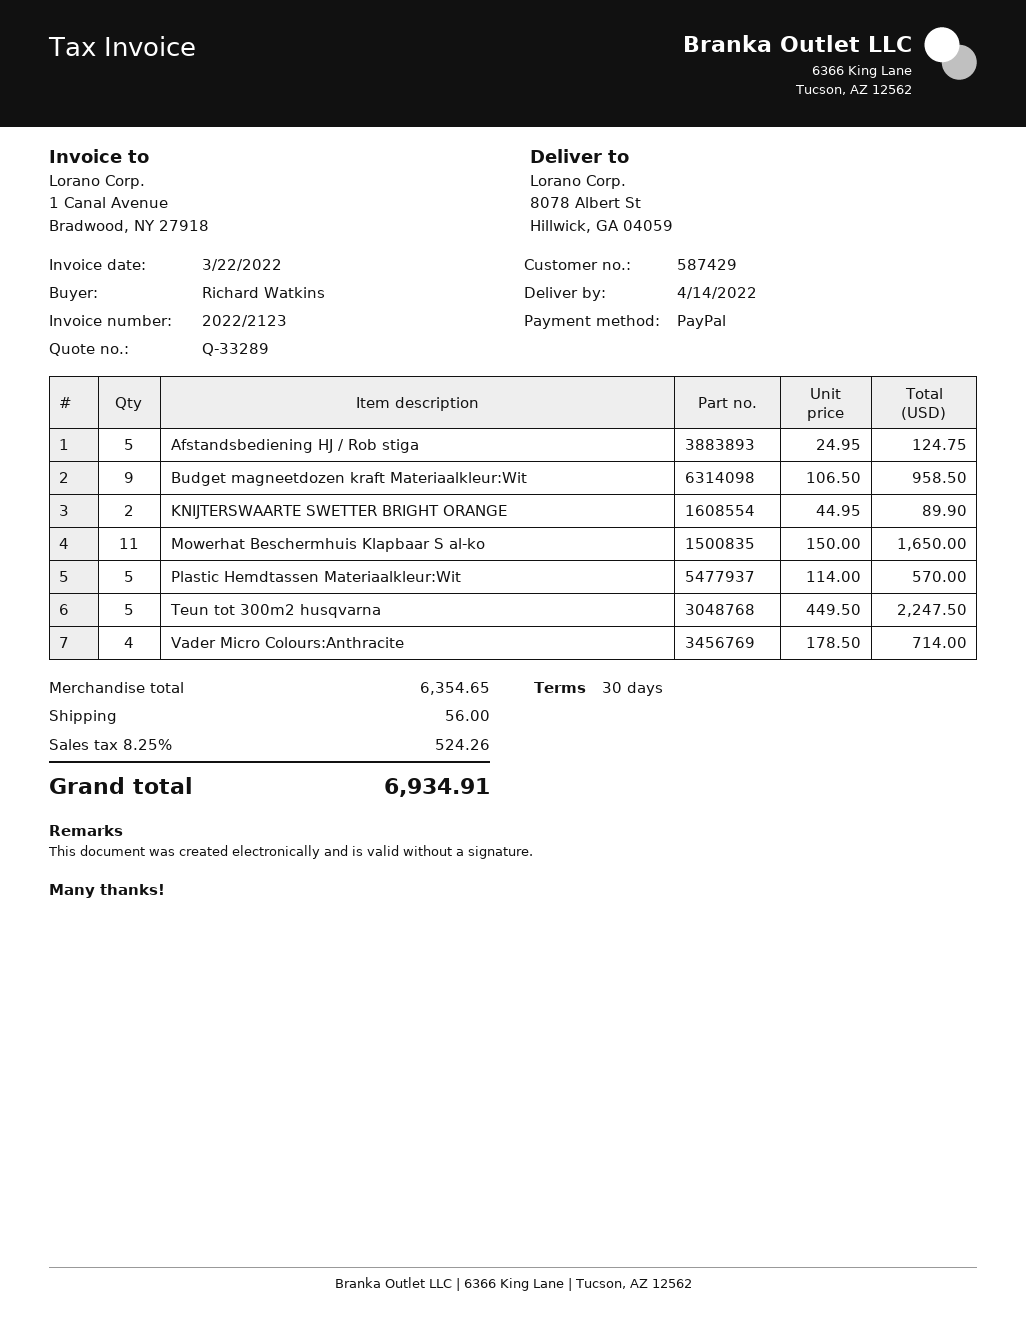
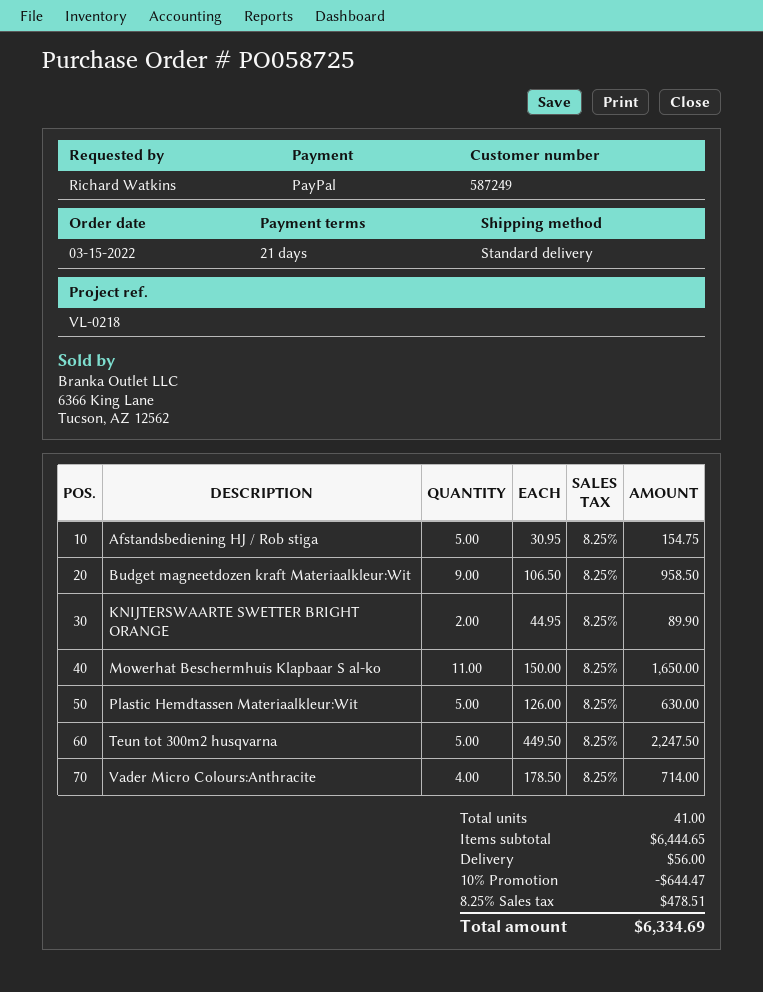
payment terms: 30 days -> 21 days
customer number: 587429 -> 587249
Afstandsbediening HJ / Rob stiga: 5 x 24.95 = 124.75 -> 5 x 30.95 = 154.75
Plastic Hemdtassen Materiaalkleur:Wit: 5 x 114.00 = 570.00 -> 5 x 126.00 = 630.00
subtotal: 6354.65 -> 6444.65
discount: none -> 10% = 644.47
tax: 8.25% = 524.26 -> 8.25% = 478.51
total: 6934.91 -> 6334.69

